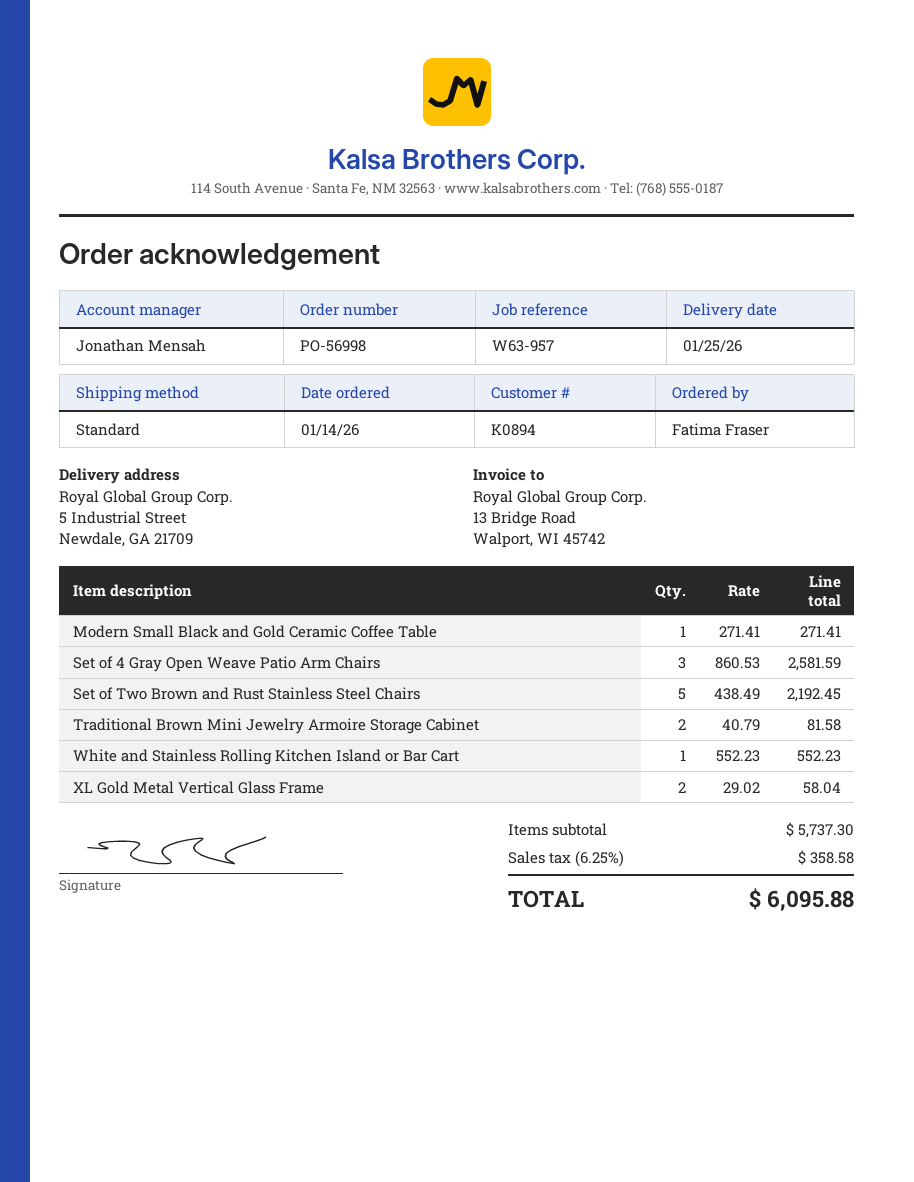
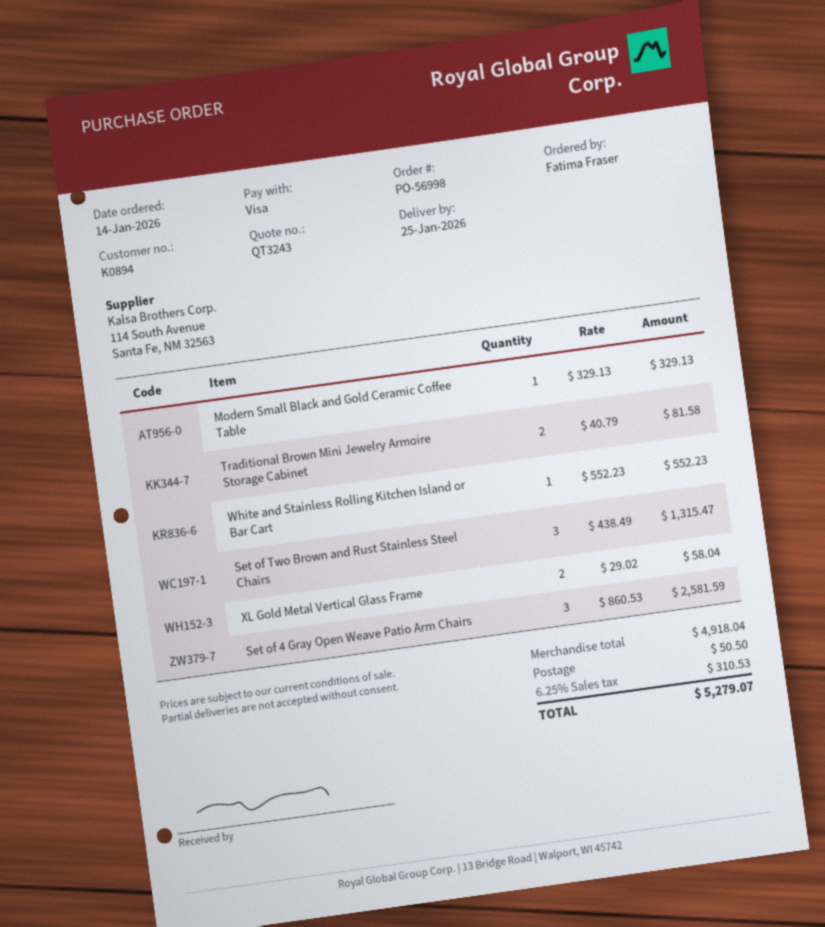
Modern Small Black and Gold Ceramic Coffee Table: 1 x 271.41 = 271.41 -> 1 x 329.13 = 329.13
Set of Two Brown and Rust Stainless Steel Chairs: 5 x 438.49 = 2192.45 -> 3 x 438.49 = 1315.47
subtotal: 5737.30 -> 4918.04
shipping: none -> 50.50
tax: 6.25% = 358.58 -> 6.25% = 310.53
total: 6095.88 -> 5279.07

